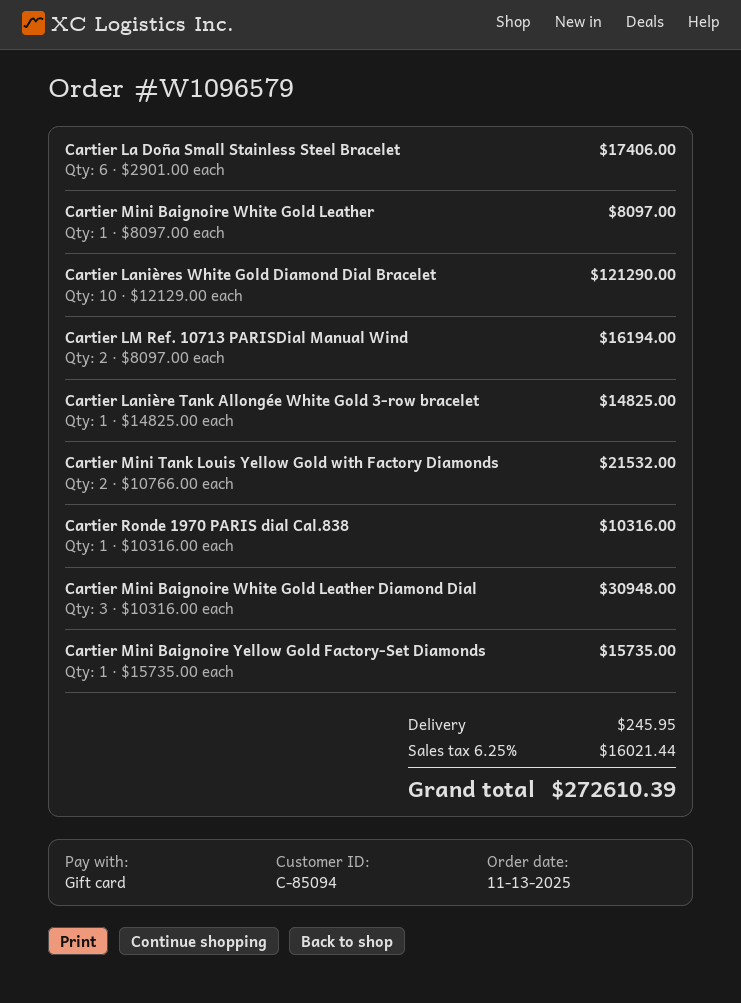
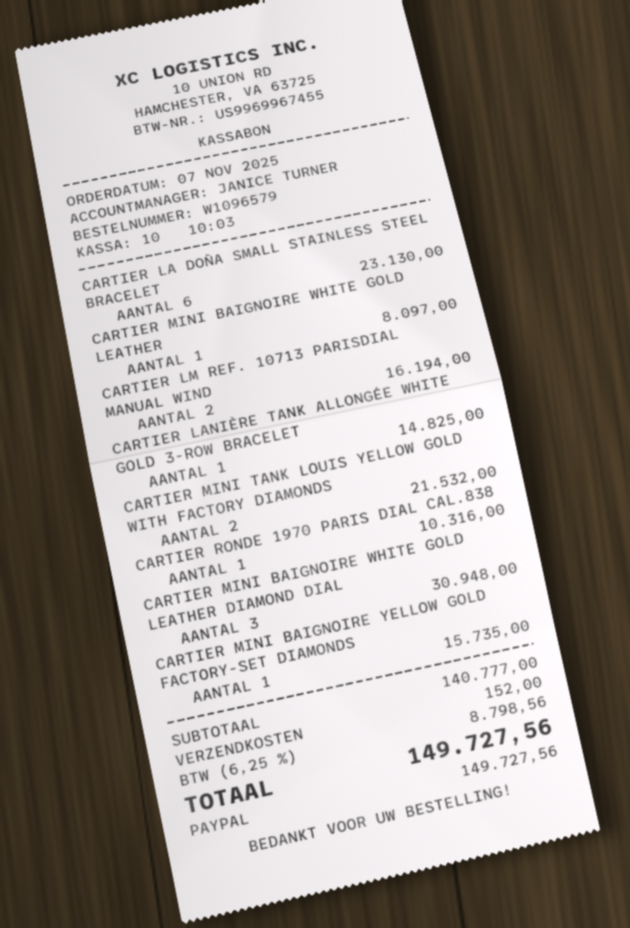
order date: 2025-11-13 -> 2025-11-07
payment method: gift card -> PayPal
Cartier La Doña Small Stainless Steel Bracelet: 6 for 17406.00 -> 6 for 23130.00
Cartier Lanières White Gold Diamond Dial Bracelet: 10 for 121290.00 -> none
shipping: 245.95 -> 152.00
tax: 6.25% = 16021.44 -> 6.25% = 8798.56
total: 272610.39 -> 149727.56

